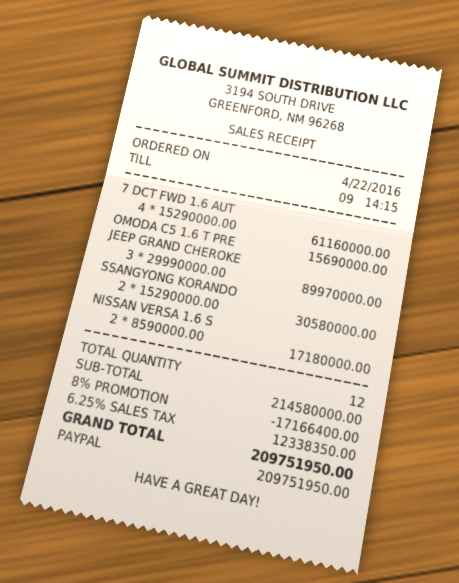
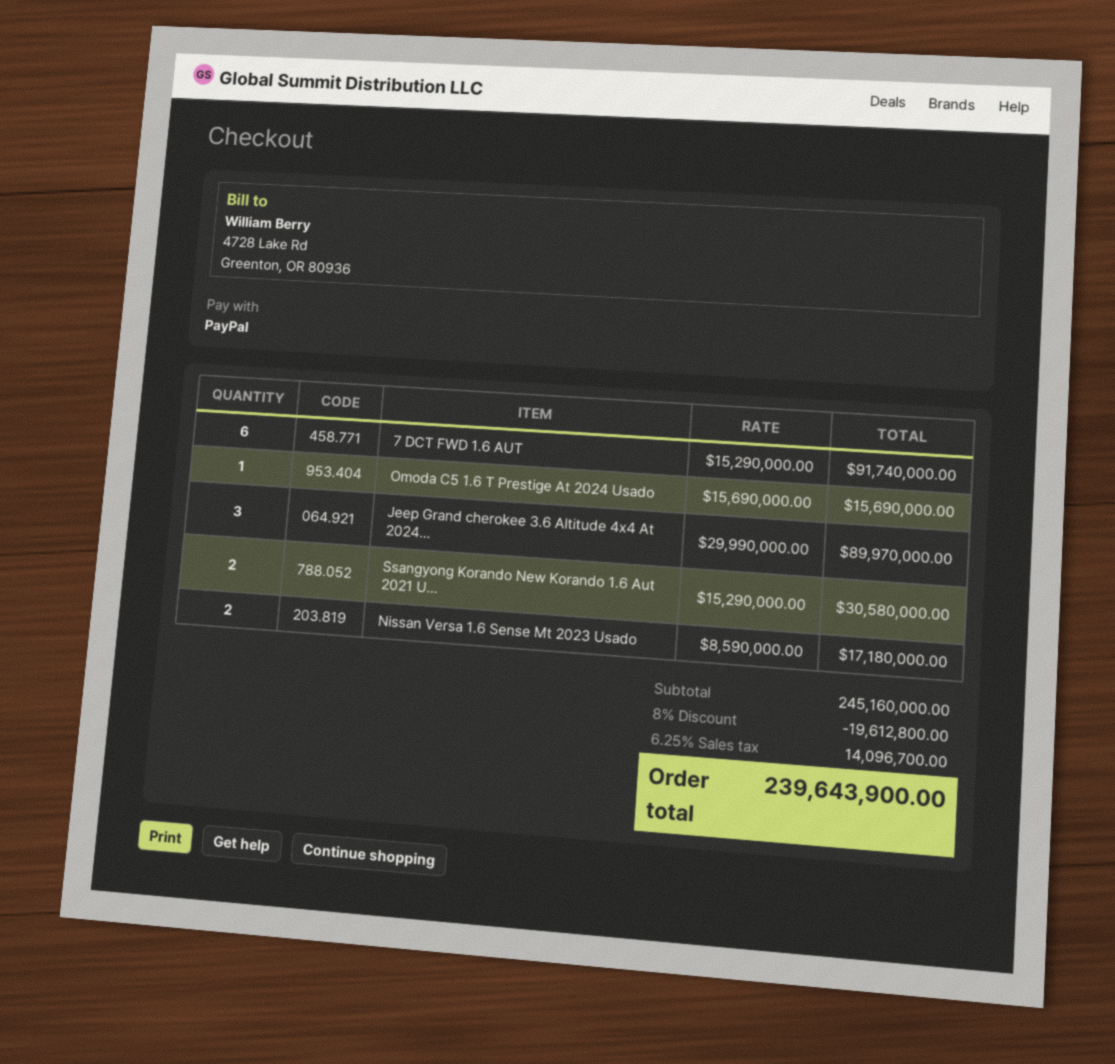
7 DCT FWD 1.6 AUT: 4 x 15290000.00 = 61160000.00 -> 6 x 15290000.00 = 91740000.00
subtotal: 214580000.00 -> 245160000.00
discount: 8% = 17166400.00 -> 8% = 19612800.00
tax: 6.25% = 12338350.00 -> 6.25% = 14096700.00
total: 209751950.00 -> 239643900.00

